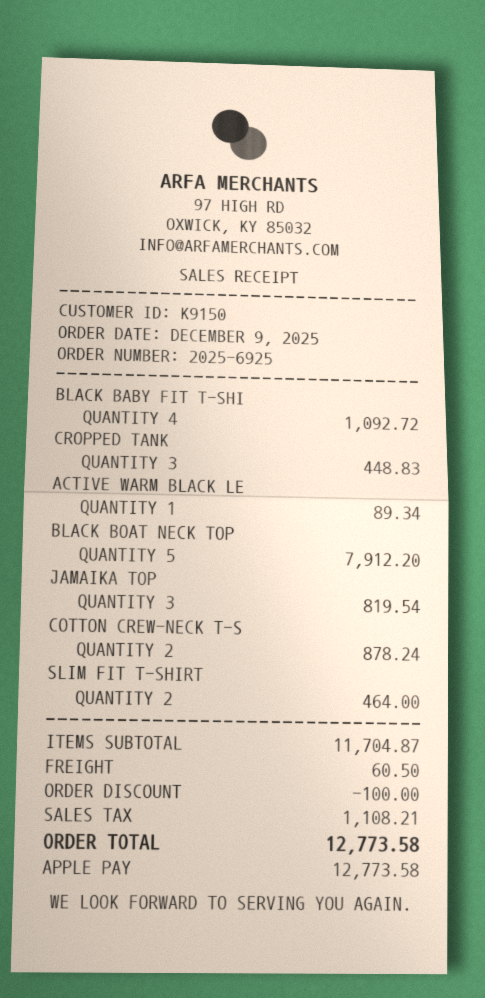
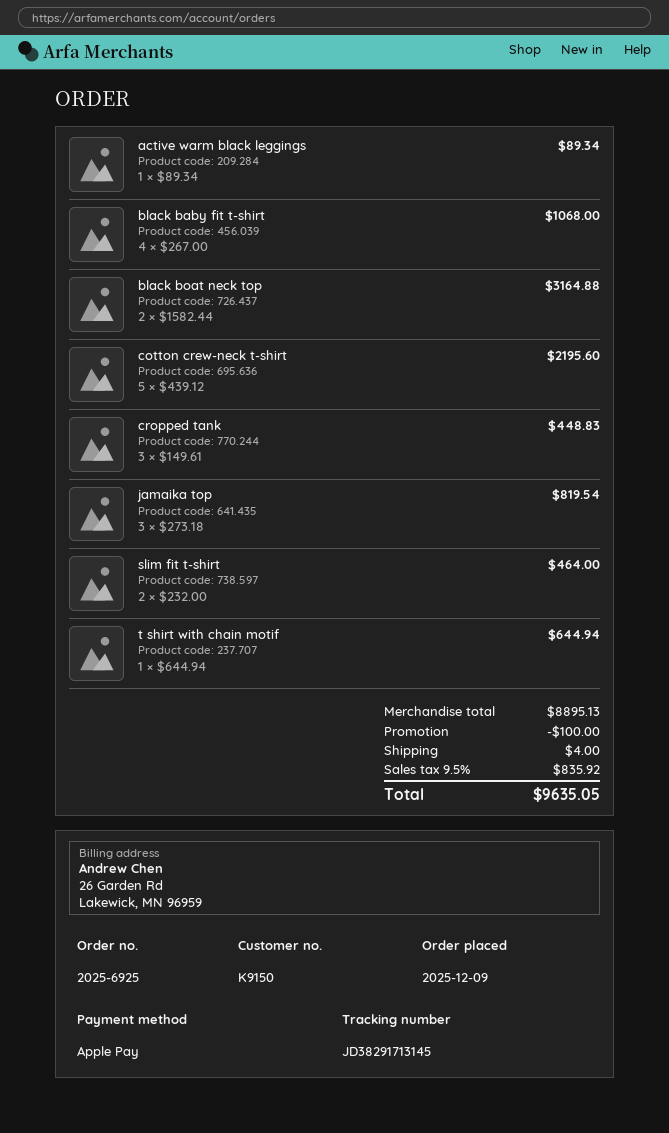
BLACK BABY FIT T-SHI: 4 for 1092.72 -> 4 for 1068.00
BLACK BOAT NECK TOP: 5 for 7912.20 -> 2 for 3164.88
COTTON CREW-NECK T-S: 2 for 878.24 -> 5 for 2195.60
t shirt with chain motif: none -> 1 for 644.94
subtotal: 11704.87 -> 8895.13
shipping: 60.50 -> 4.00
tax: 1108.21 -> 835.92
total: 12773.58 -> 9635.05

